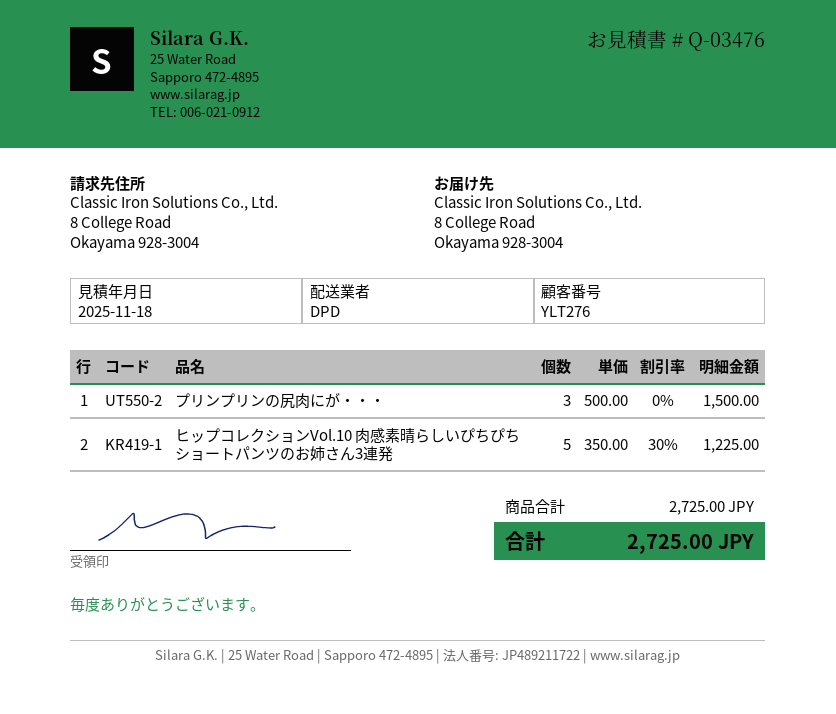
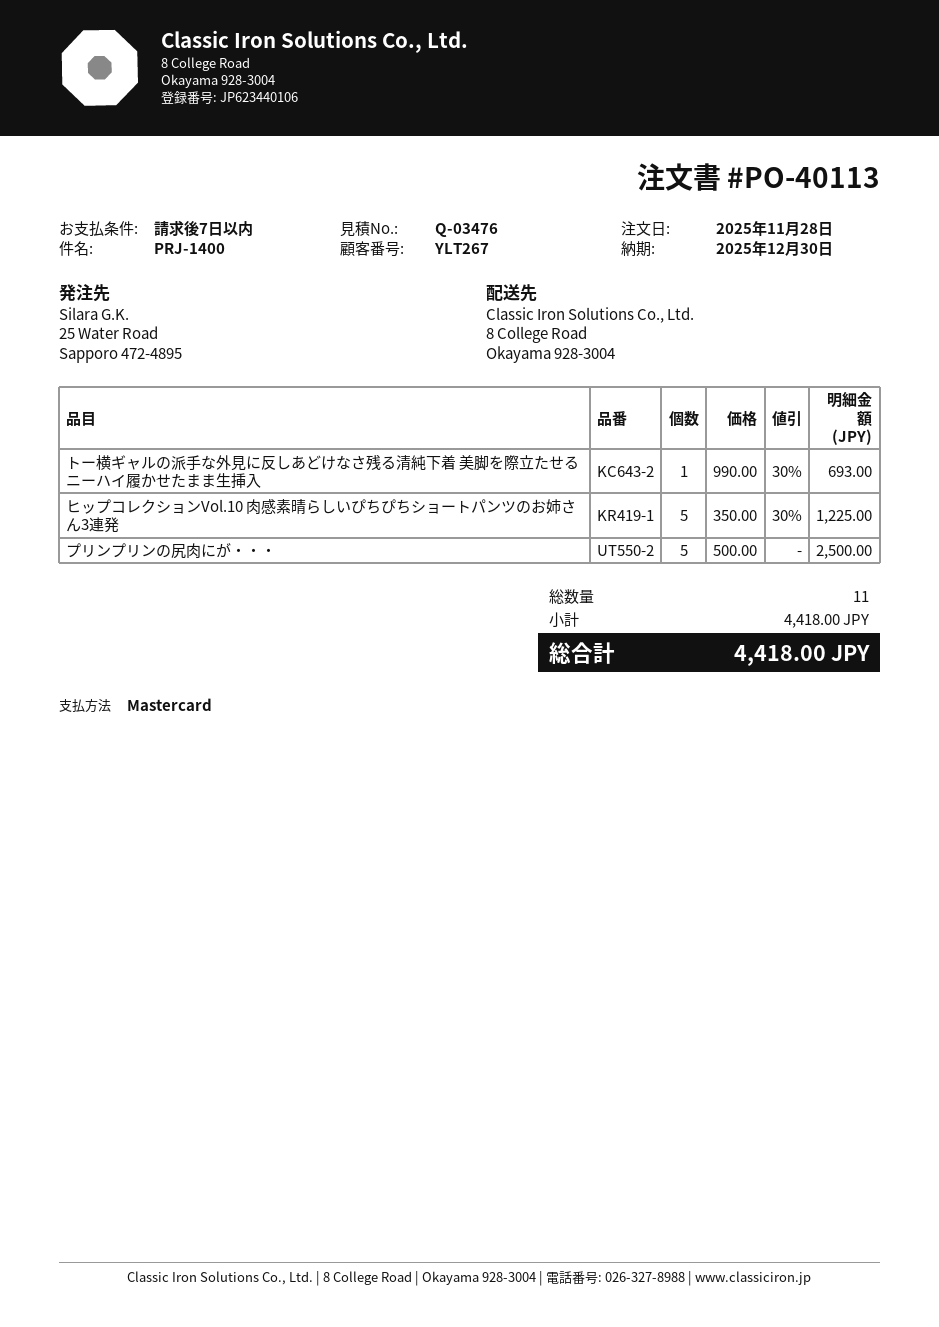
customer number: YLT276 -> YLT267
プリンプリンの尻肉にが・・・: 3 x 500.00 = 1500.00 -> 5 x 500.00 = 2500.00
トー横ギャルの派手な外見に反しあどけなさ残る清純下着 美脚を際立たせるニーハイ履かせたまま生挿入: none -> 1 x 990.00 - 30% = 693.00
subtotal: 2725.00 -> 4418.00
total: 2725.00 -> 4418.00

